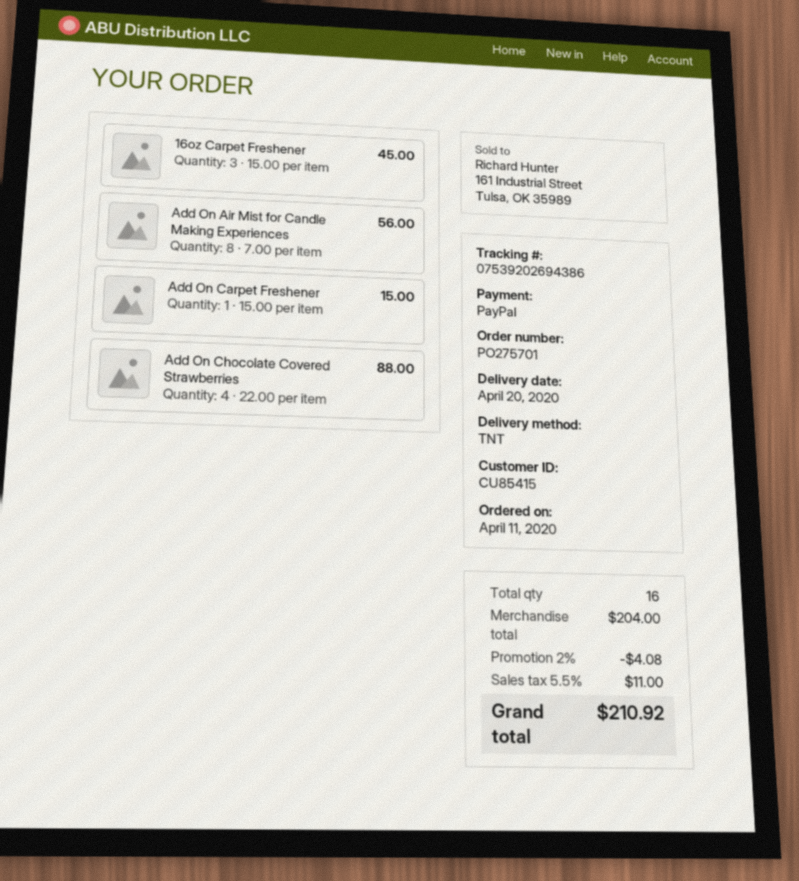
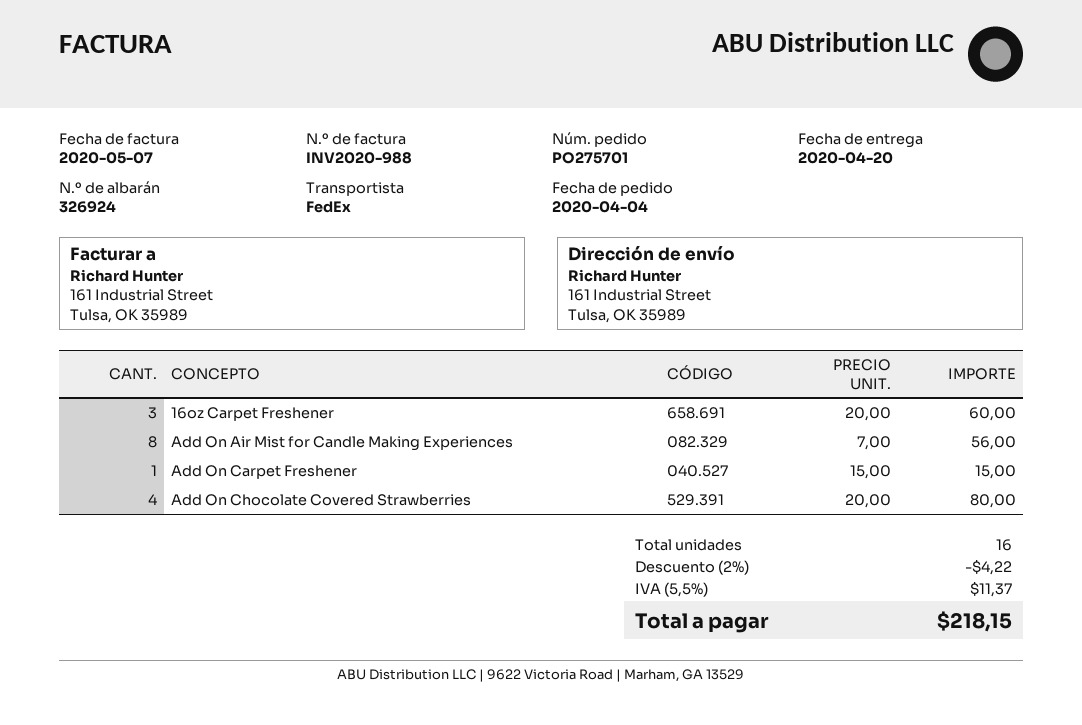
order date: 2020-04-11 -> 2020-04-04
shipping method: TNT -> FedEx
16oz Carpet Freshener: 3 x 15.00 = 45.00 -> 3 x 20.00 = 60.00
Add On Chocolate Covered Strawberries: 4 x 22.00 = 88.00 -> 4 x 20.00 = 80.00
discount: 2% = 4.08 -> 2% = 4.22
tax: 5.5% = 11.00 -> 5.5% = 11.37
total: 210.92 -> 218.15

